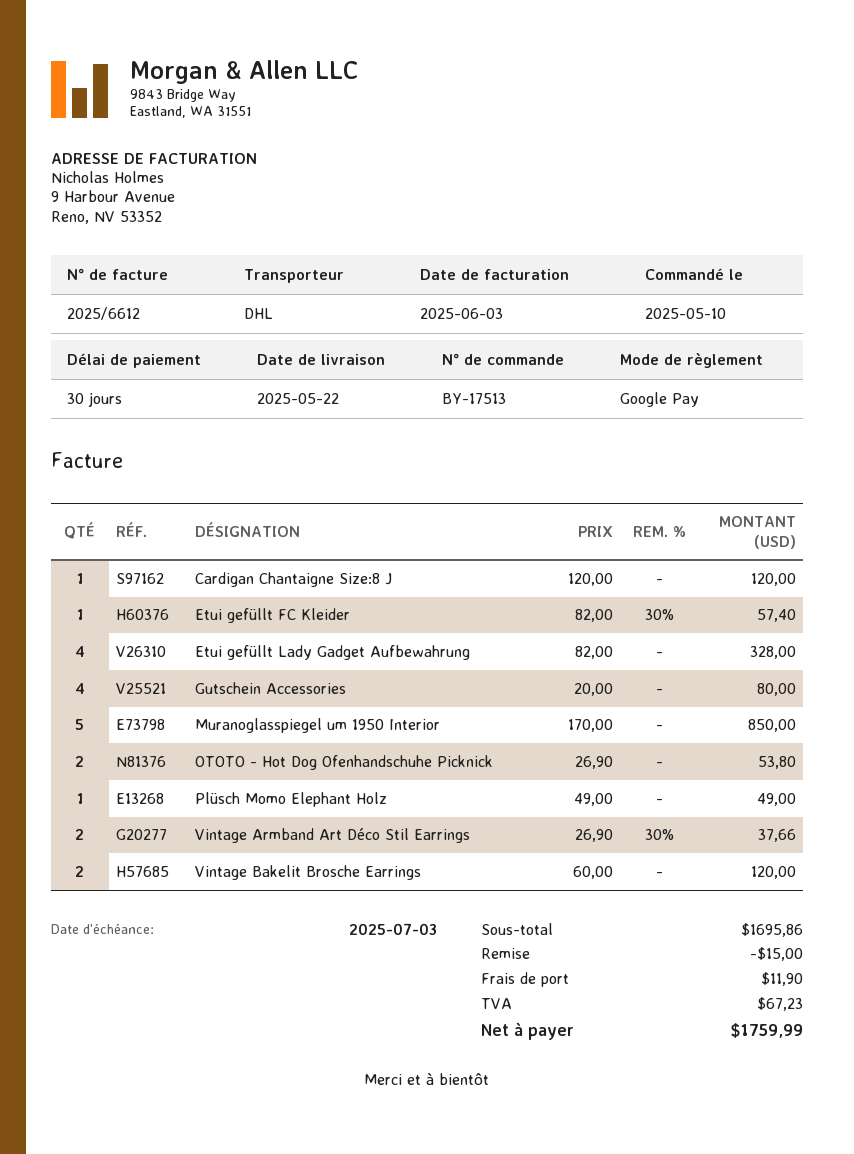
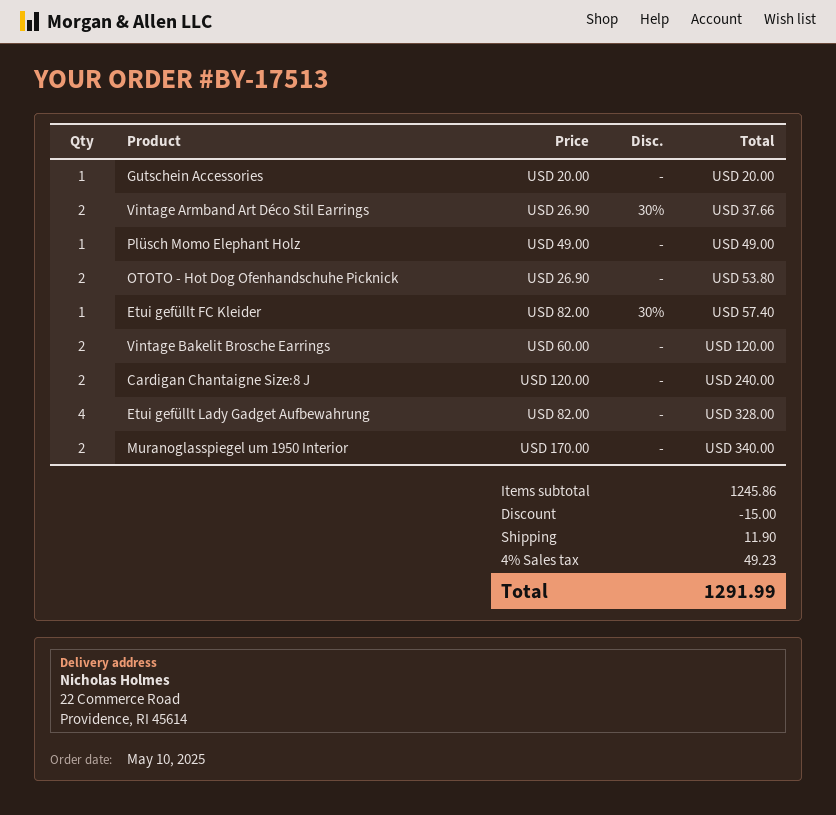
Cardigan Chantaigne Size:8 J: 1 x 120.00 = 120.00 -> 2 x 120.00 = 240.00
Gutschein Accessories: 4 x 20.00 = 80.00 -> 1 x 20.00 = 20.00
Muranoglasspiegel um 1950 Interior: 5 x 170.00 = 850.00 -> 2 x 170.00 = 340.00
subtotal: 1695.86 -> 1245.86
tax: 67.23 -> 49.23
total: 1759.99 -> 1291.99

